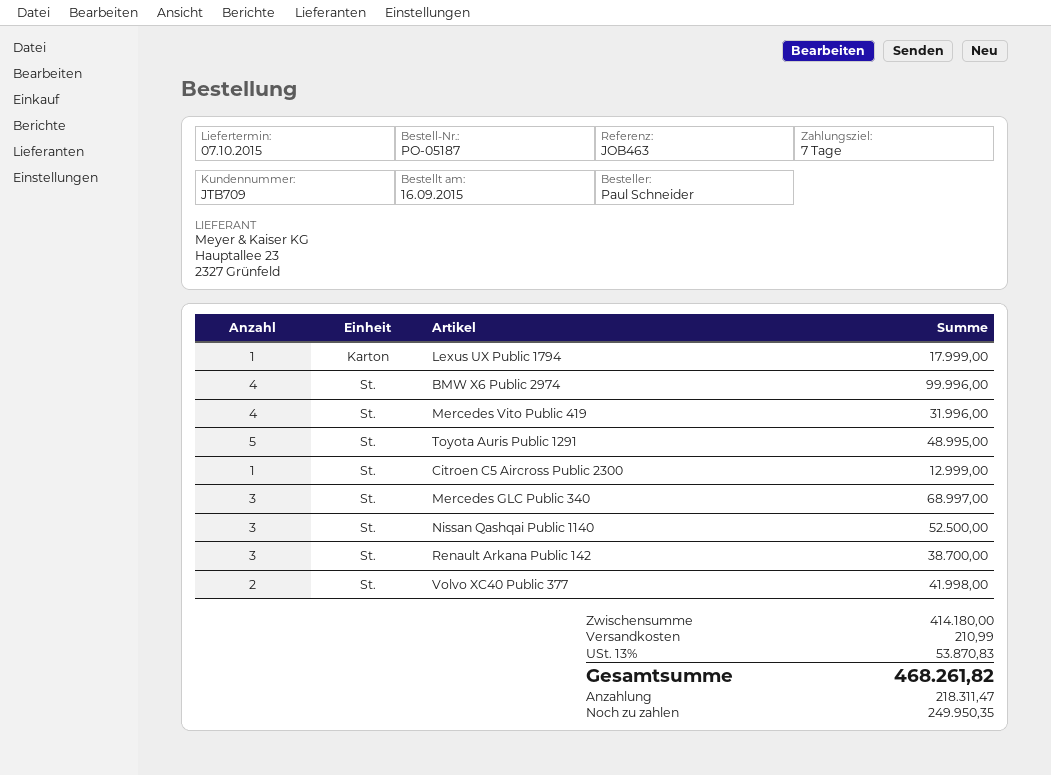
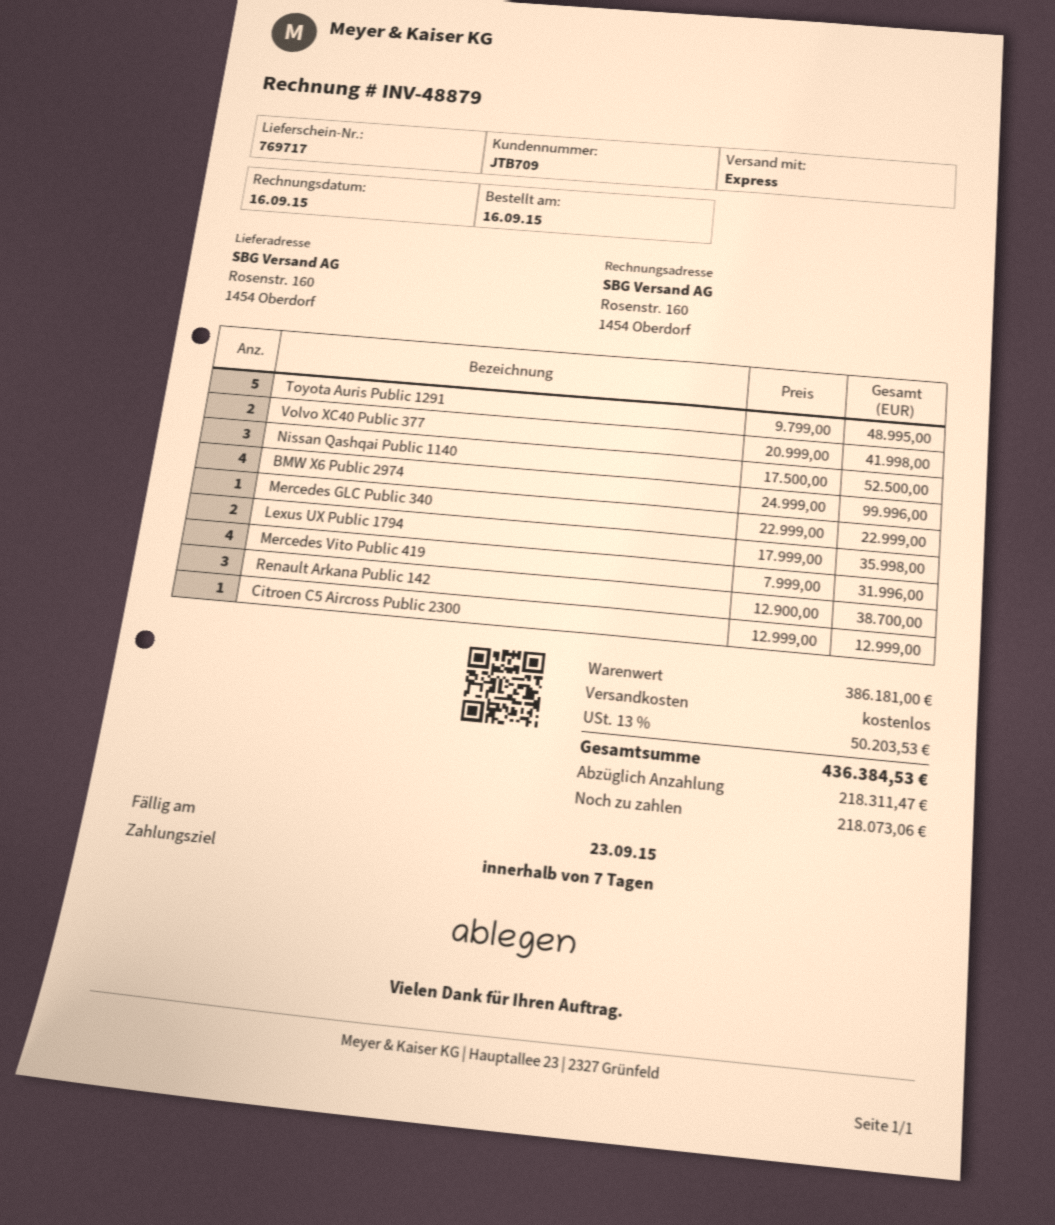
Lexus UX Public 1794: 1 for 17999.00 -> 2 for 35998.00
Mercedes GLC Public 340: 3 for 68997.00 -> 1 for 22999.00
subtotal: 414180.00 -> 386181.00
shipping: 210.99 -> 0.00
tax: 13% = 53870.83 -> 13% = 50203.53
total: 468261.82 -> 436384.53
balance: 249950.35 -> 218073.06

